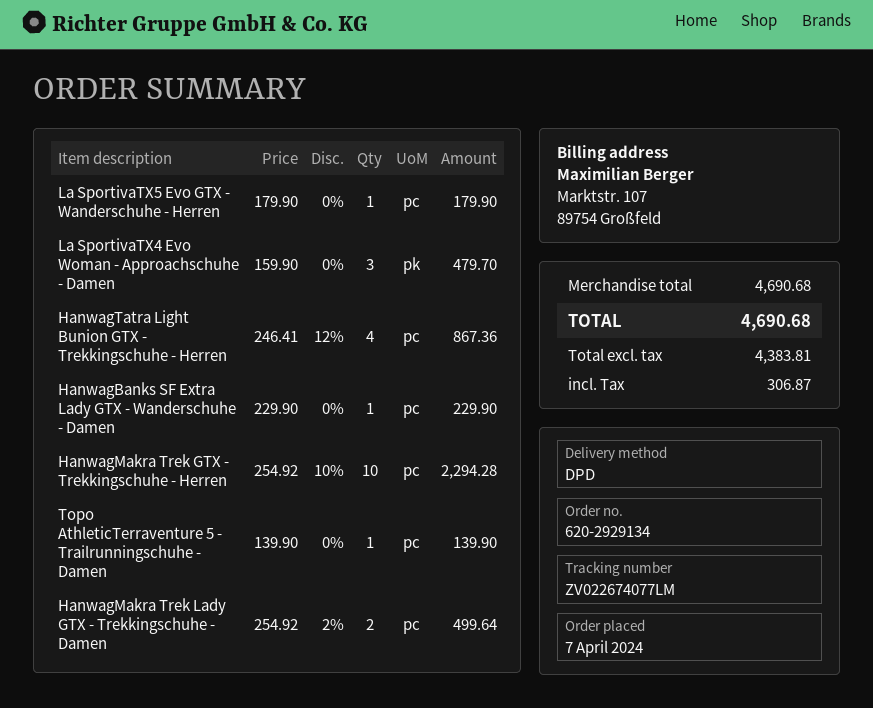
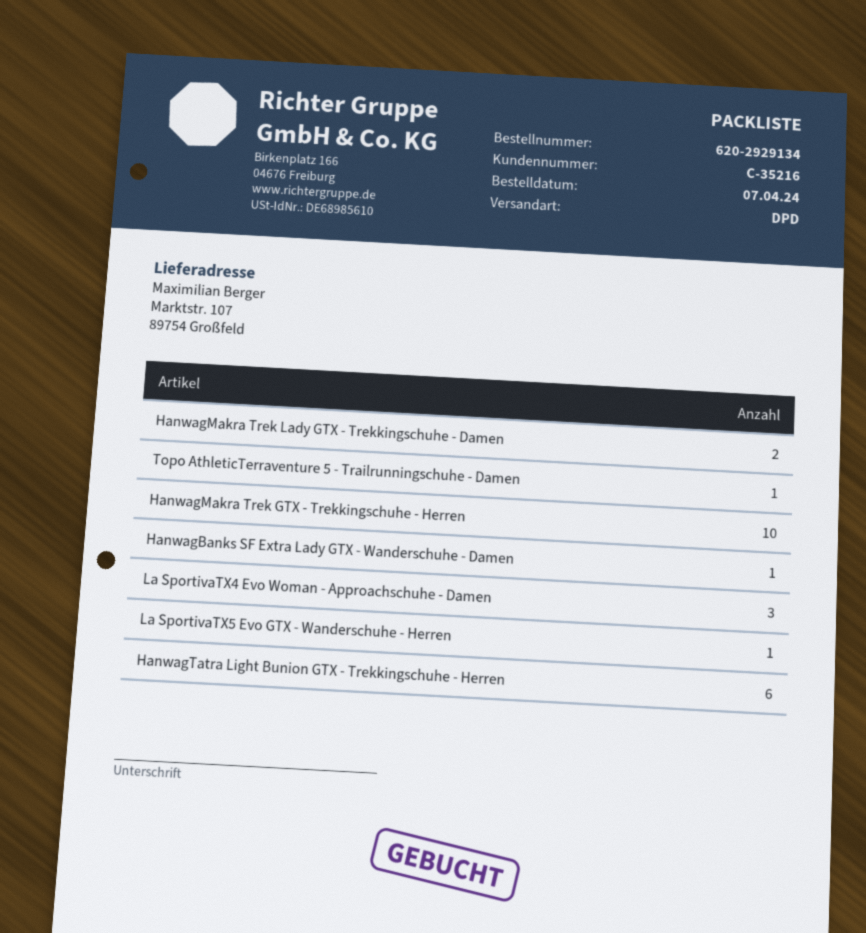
HanwagTatra Light Bunion GTX - Trekkingschuhe - Herren: 4 -> 6

